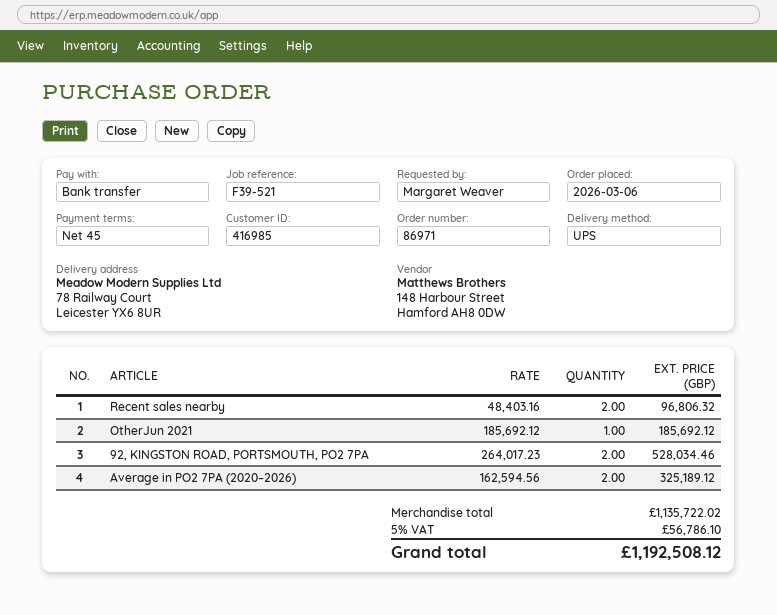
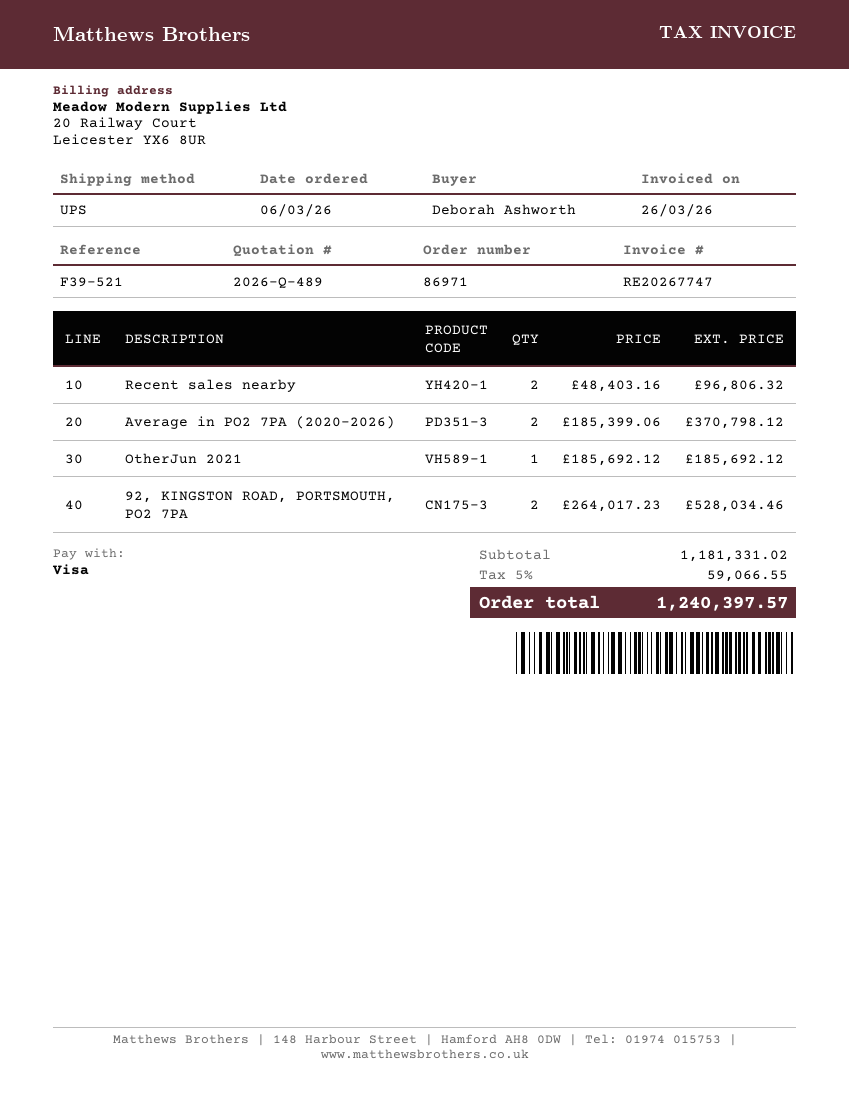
ordered by: Margaret Weaver -> Deborah Ashworth
payment method: bank transfer -> Visa
Average in PO2 7PA (2020–2026): 2 x 162594.56 = 325189.12 -> 2 x 185399.06 = 370798.12
subtotal: 1135722.02 -> 1181331.02
tax: 5% = 56786.10 -> 5% = 59066.55
total: 1192508.12 -> 1240397.57

